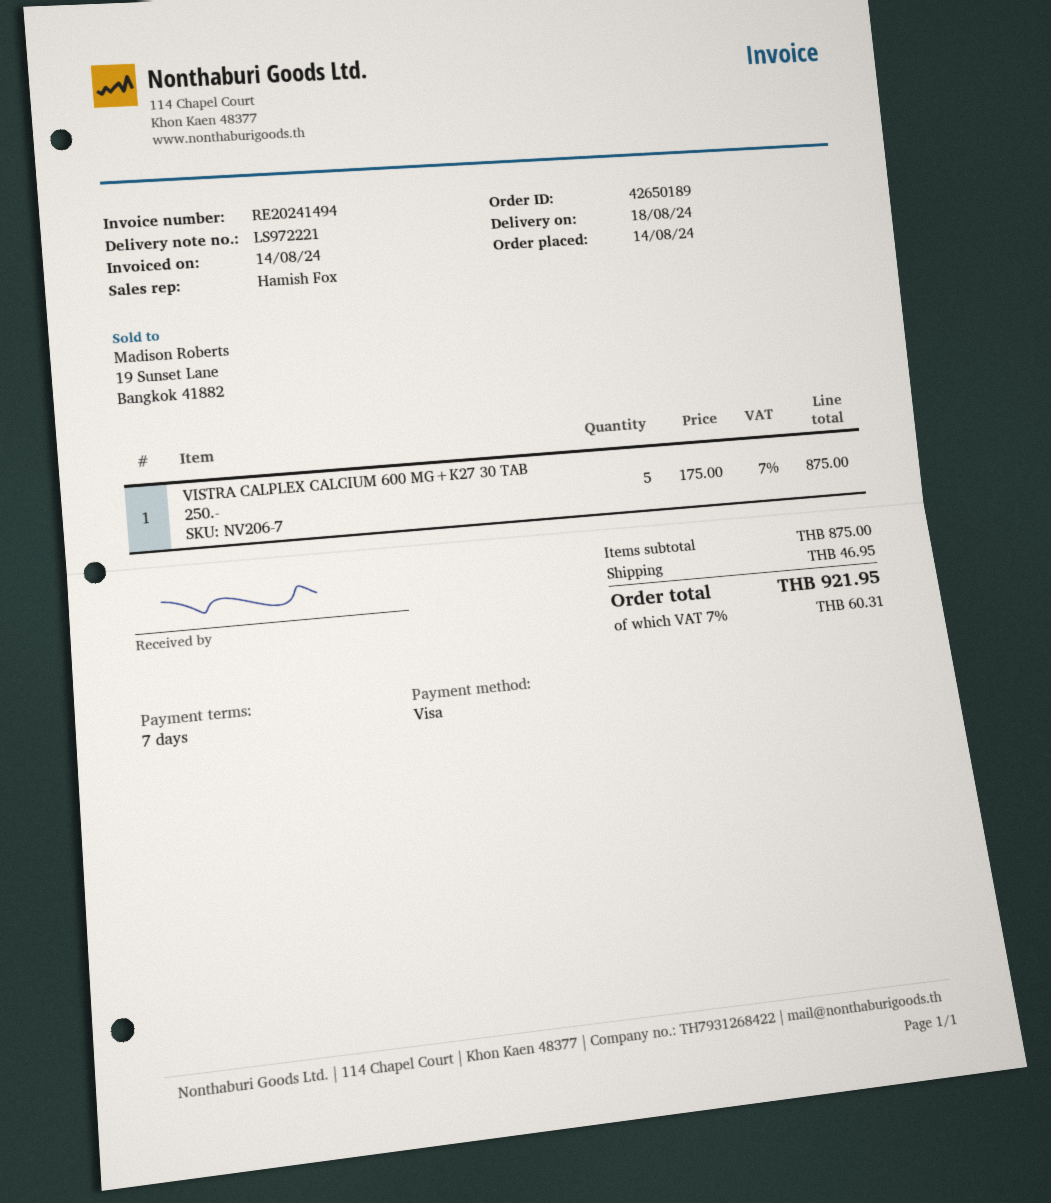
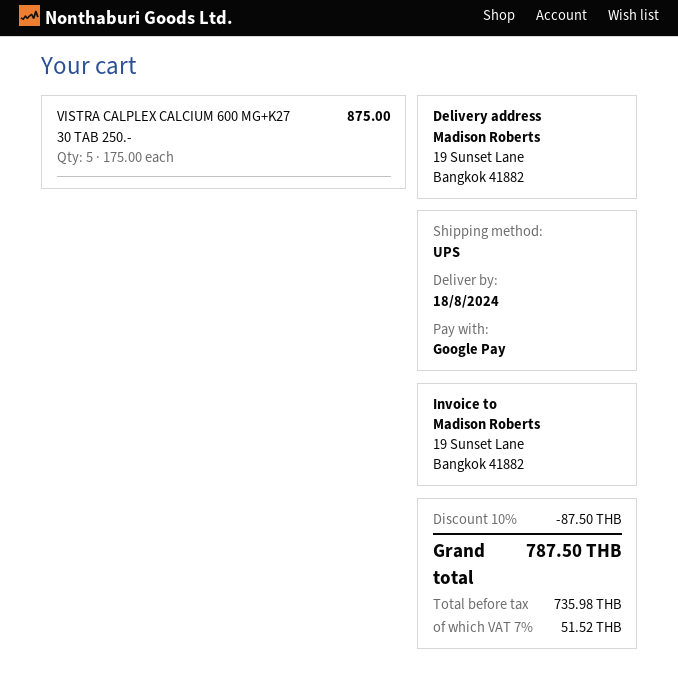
payment method: Visa -> Google Pay
discount: none -> 10% = 87.50
shipping: 46.95 -> none
tax: 7% = 60.31 -> 7% = 51.52
total: 921.95 -> 787.50

